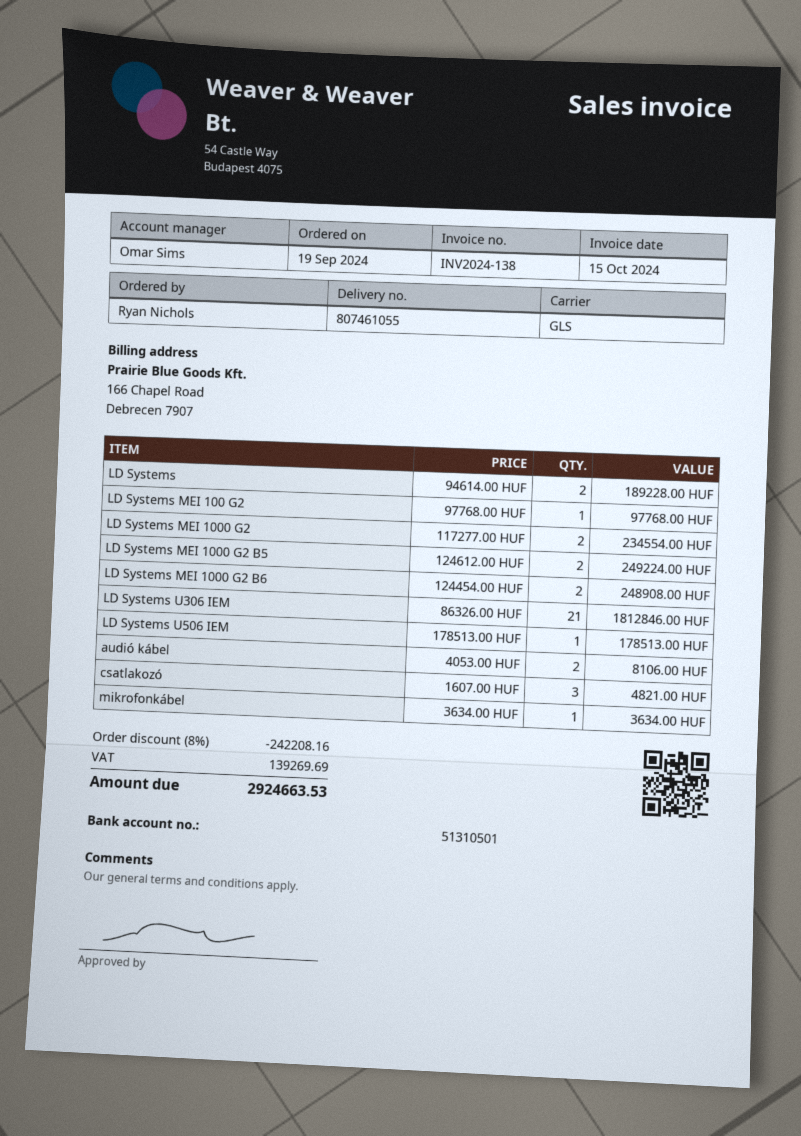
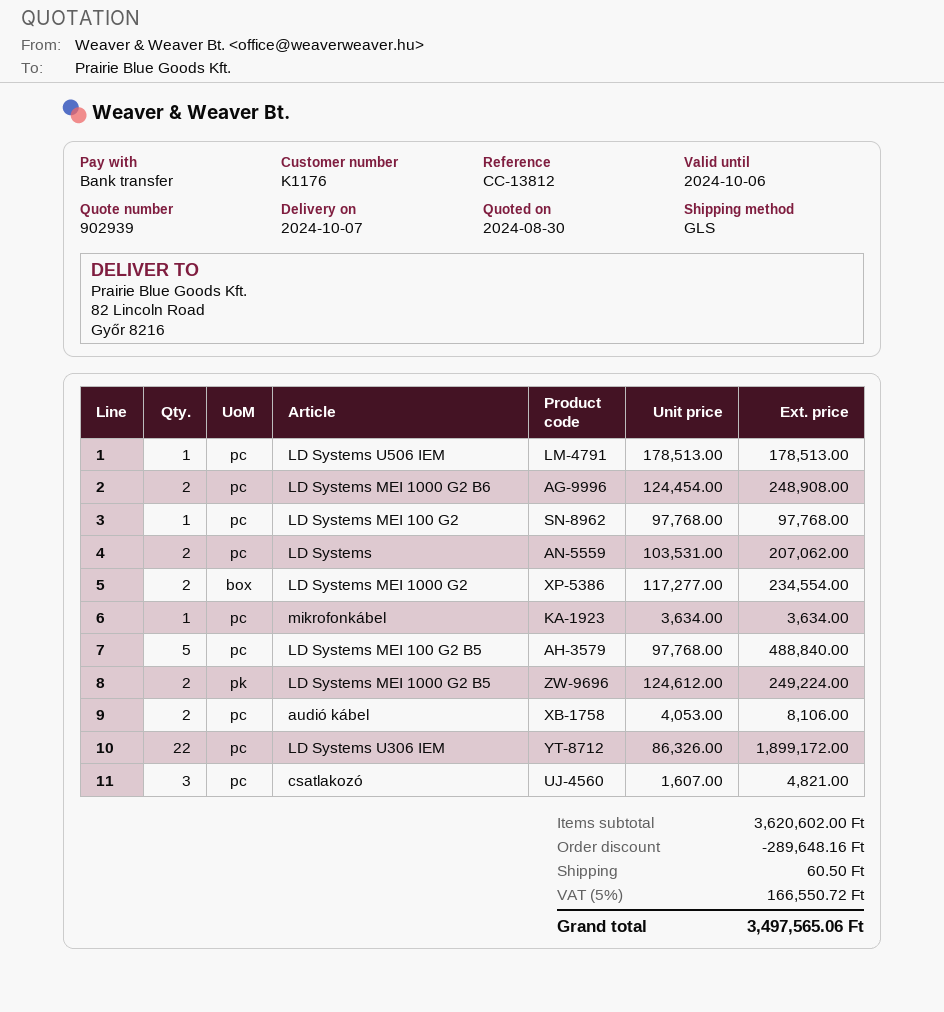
LD Systems: 2 x 94614.00 = 189228.00 -> 2 x 103531.00 = 207062.00
LD Systems U306 IEM: 21 x 86326.00 = 1812846.00 -> 22 x 86326.00 = 1899172.00
LD Systems MEI 100 G2 B5: none -> 5 x 97768.00 = 488840.00
discount: 242208.16 -> 289648.16
shipping: none -> 60.50
tax: 139269.69 -> 166550.72
total: 2924663.53 -> 3497565.06

